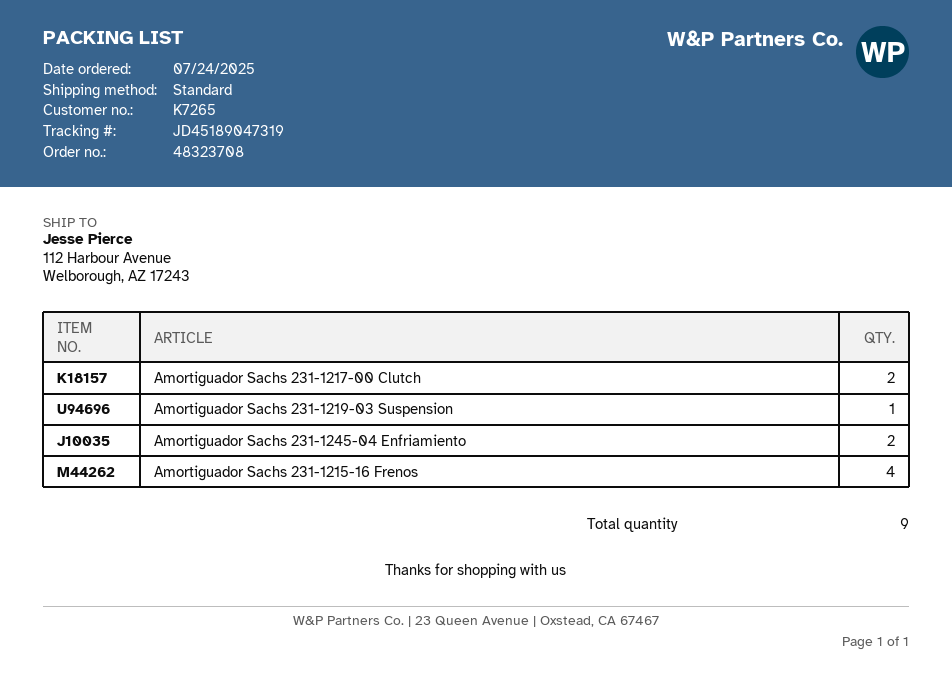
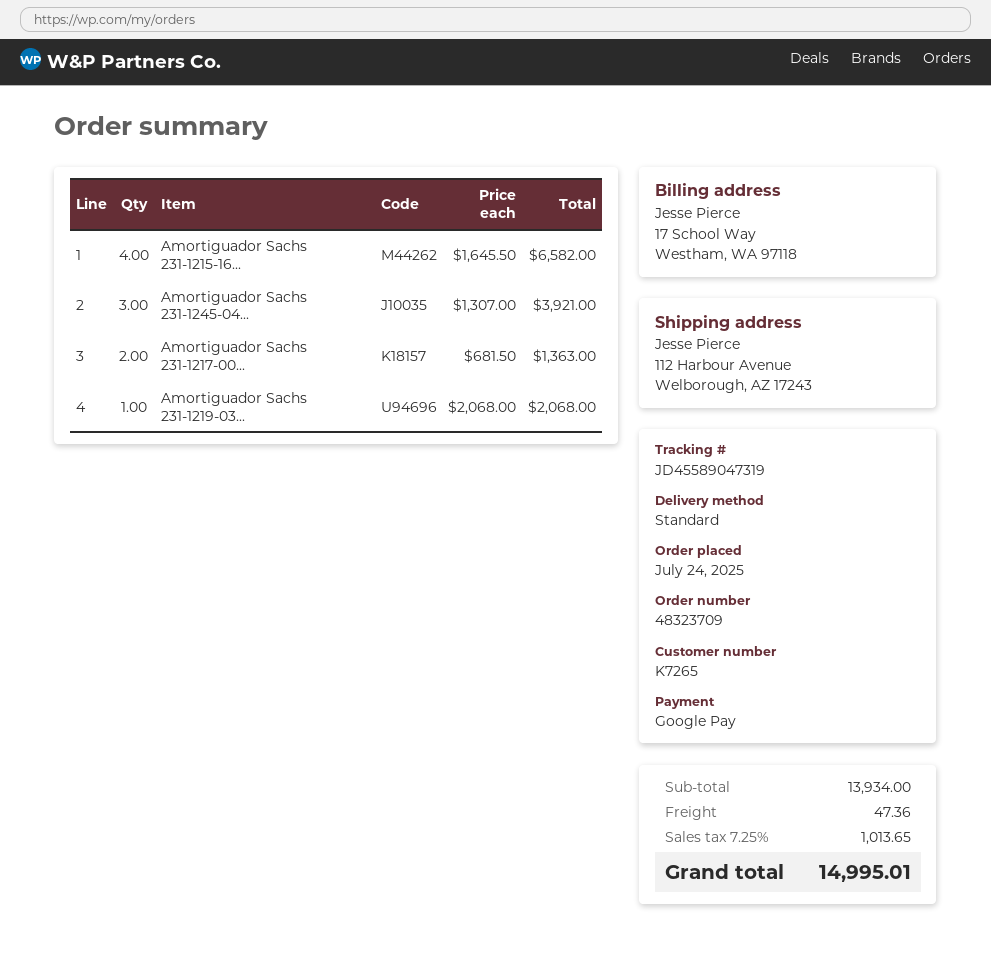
order number: 48323708 -> 48323709
tracking number: JD45189047319 -> JD45589047319
Amortiguador Sachs 231-1245-04 Enfriamiento: 2 -> 3

